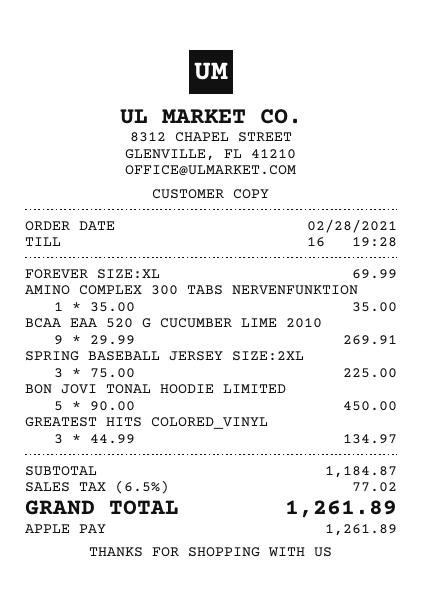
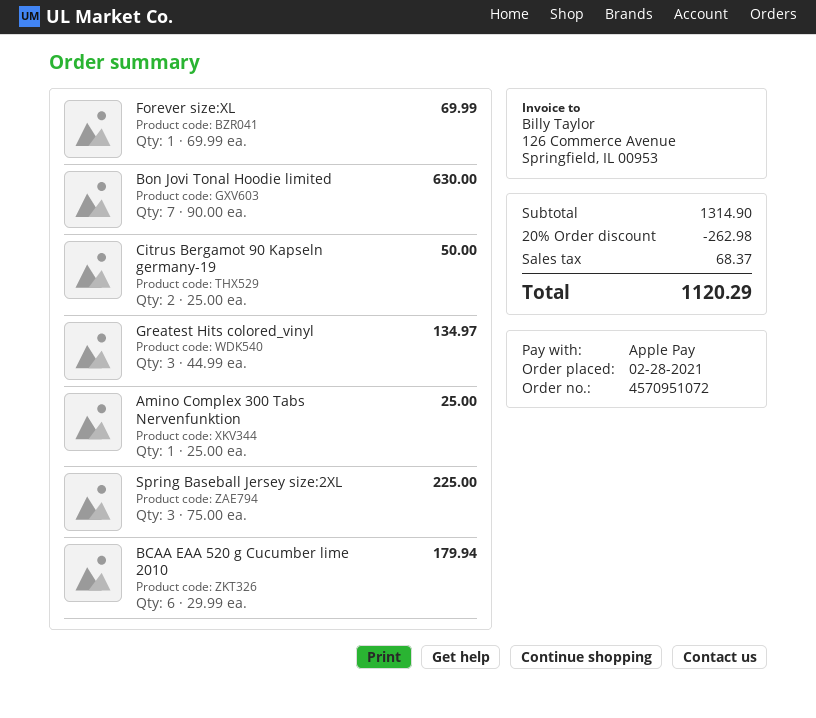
AMINO COMPLEX 300 TABS NERVENFUNKTION: 1 x 35.00 = 35.00 -> 1 x 25.00 = 25.00
BCAA EAA 520 G CUCUMBER LIME 2010: 9 x 29.99 = 269.91 -> 6 x 29.99 = 179.94
BON JOVI TONAL HOODIE LIMITED: 5 x 90.00 = 450.00 -> 7 x 90.00 = 630.00
Citrus Bergamot 90 Kapseln germany-19: none -> 2 x 25.00 = 50.00
subtotal: 1184.87 -> 1314.90
discount: none -> 20% = 262.98
tax: 77.02 -> 68.37
total: 1261.89 -> 1120.29

